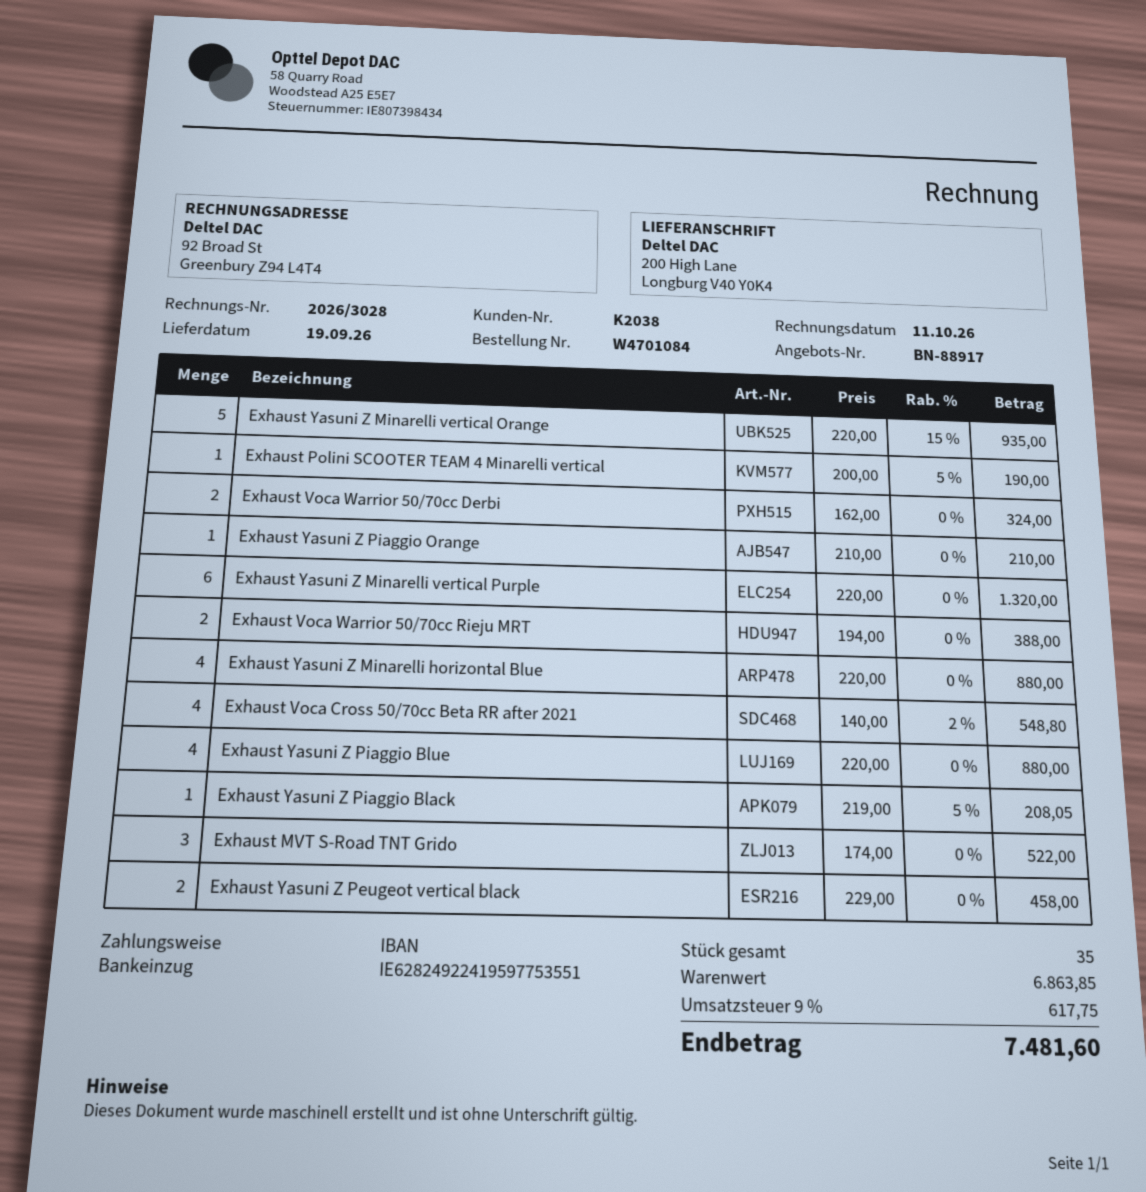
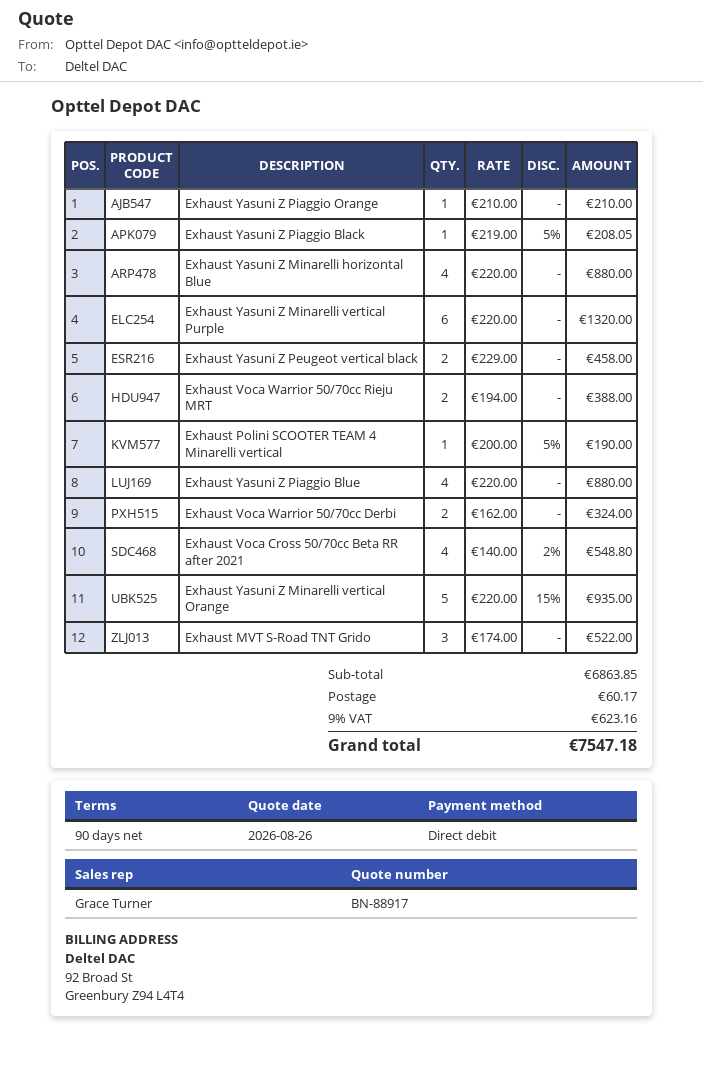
shipping: none -> 60.17
tax: 9% = 617.75 -> 9% = 623.16
total: 7481.60 -> 7547.18

